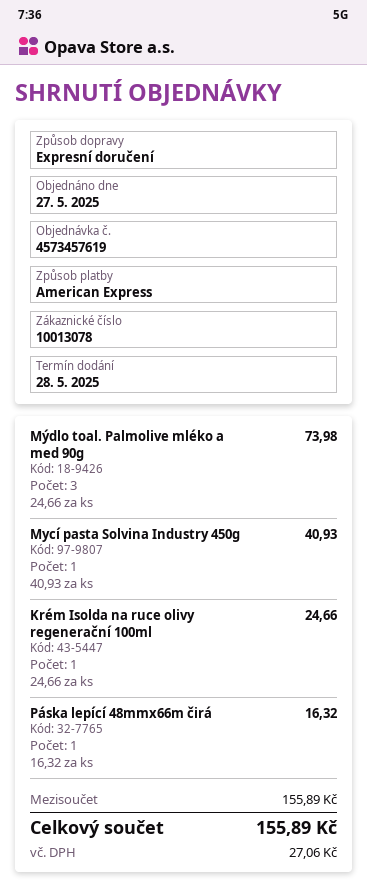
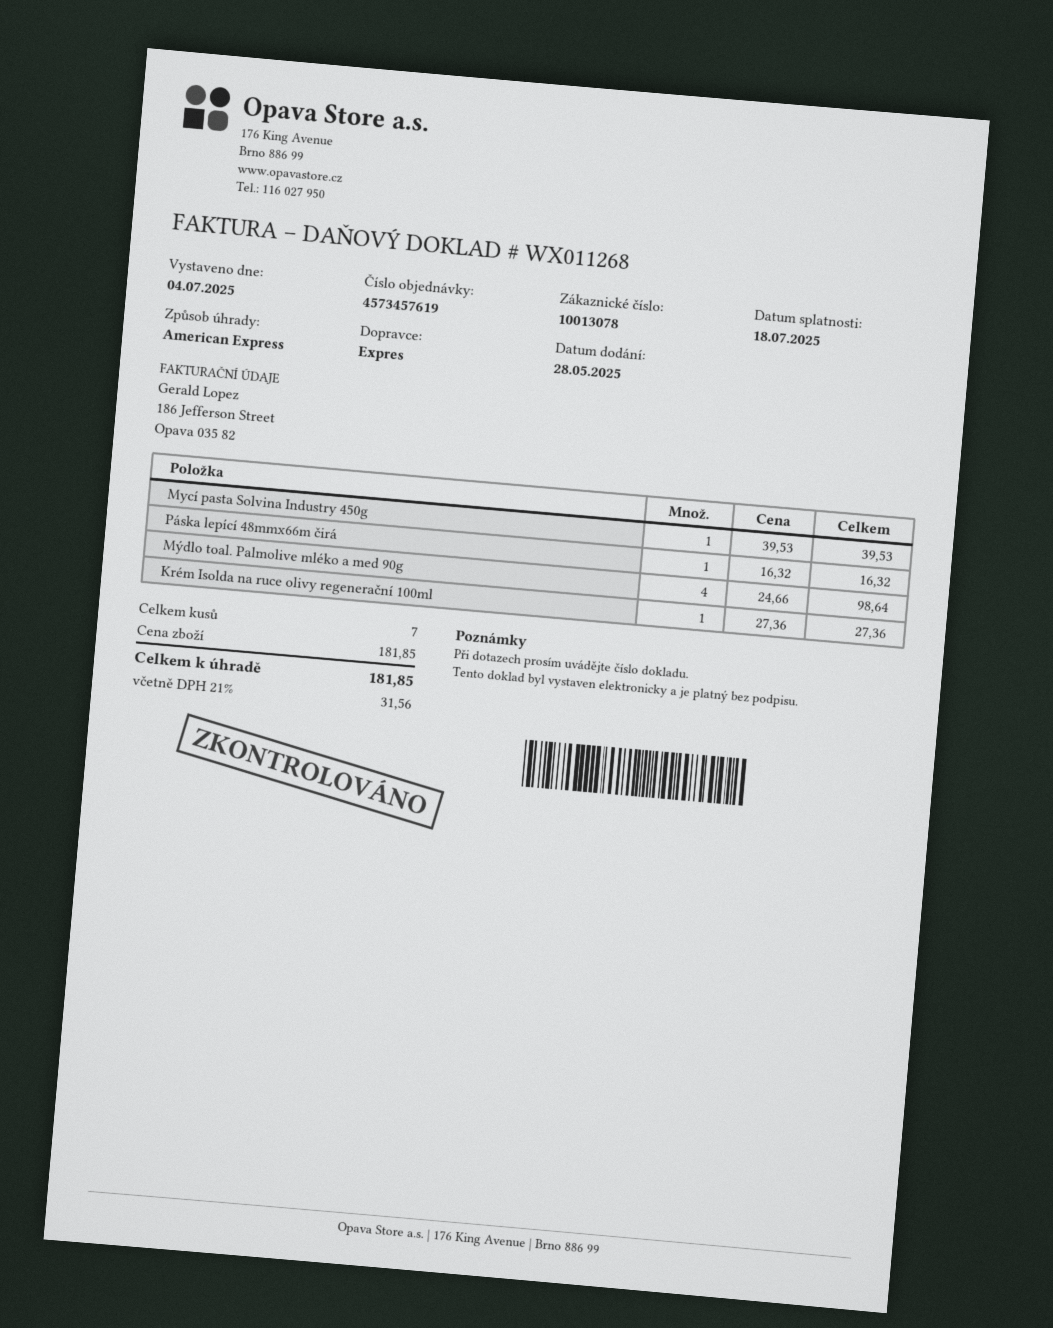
Mýdlo toal. Palmolive mléko a med 90g: 3 x 24.66 = 73.98 -> 4 x 24.66 = 98.64
Mycí pasta Solvina Industry 450g: 1 x 40.93 = 40.93 -> 1 x 39.53 = 39.53
Krém Isolda na ruce olivy regenerační 100ml: 1 x 24.66 = 24.66 -> 1 x 27.36 = 27.36
subtotal: 155.89 -> 181.85
tax: 27.06 -> 31.56
total: 155.89 -> 181.85

